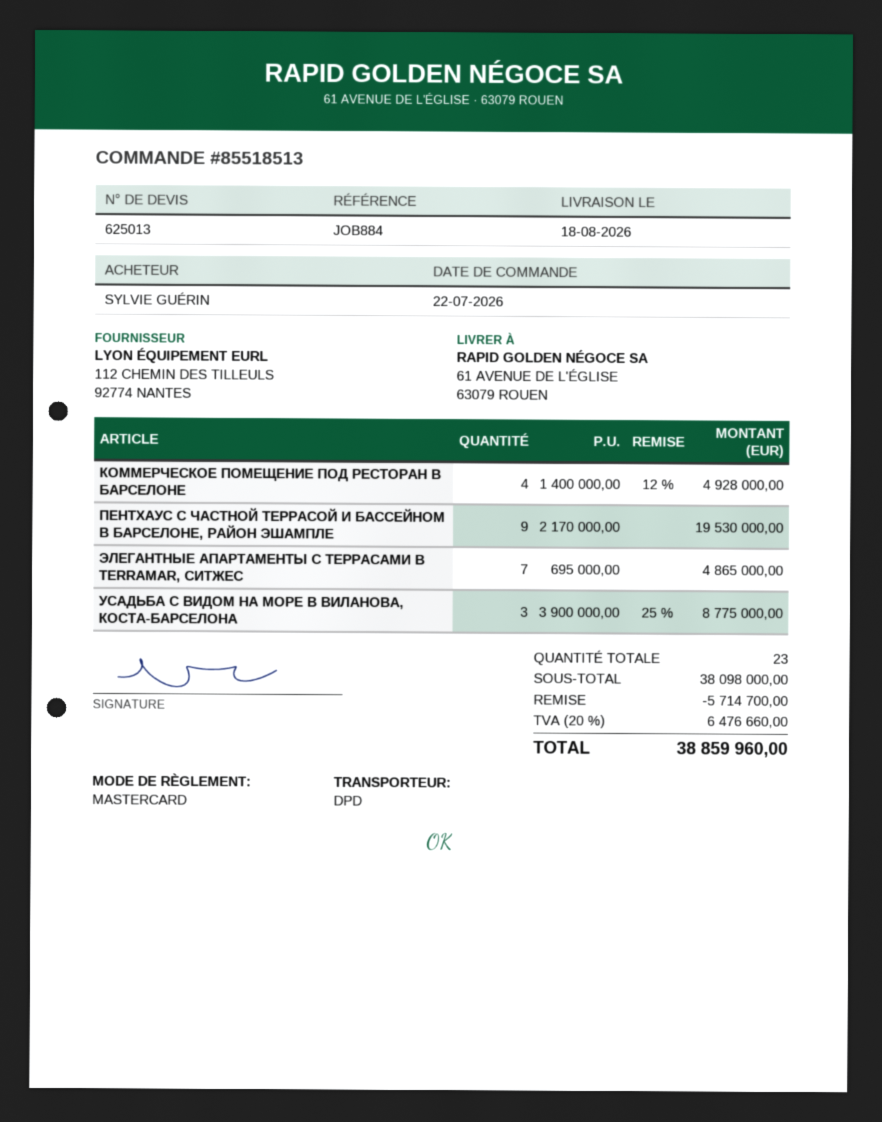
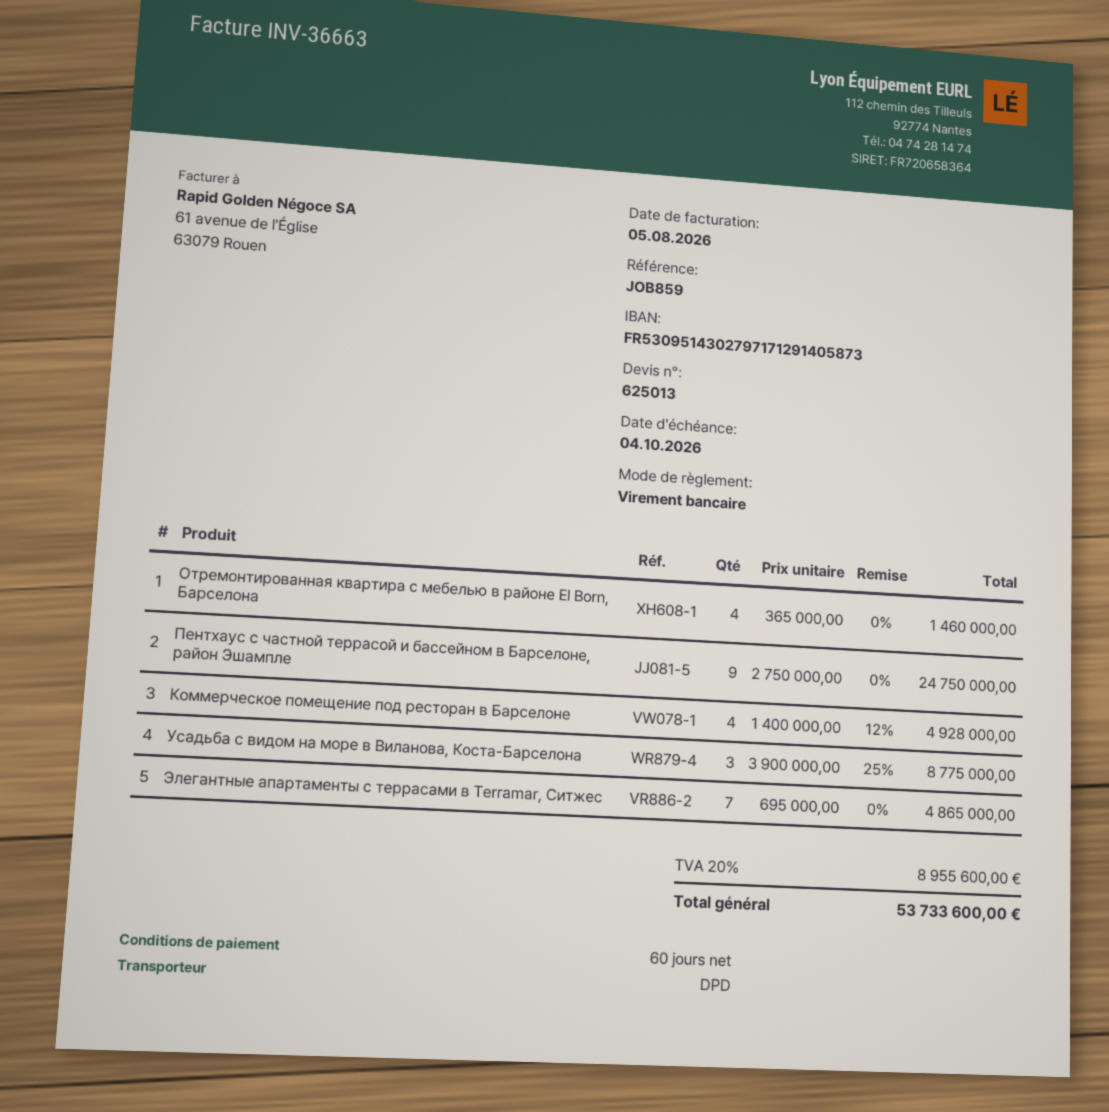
reference: JOB884 -> JOB859
payment method: Mastercard -> bank transfer
ПЕНТХАУС С ЧАСТНОЙ ТЕРРАСОЙ И БАССЕЙНОМ В БАРСЕЛОНЕ, РАЙОН ЭШАМПЛЕ: 9 x 2170000.00 = 19530000.00 -> 9 x 2750000.00 = 24750000.00
Отремонтированная квартира с мебелью в районе El Born, Барселона: none -> 4 x 365000.00 = 1460000.00
discount: 5714700.00 -> none
tax: 20% = 6476660.00 -> 20% = 8955600.00
total: 38859960.00 -> 53733600.00

